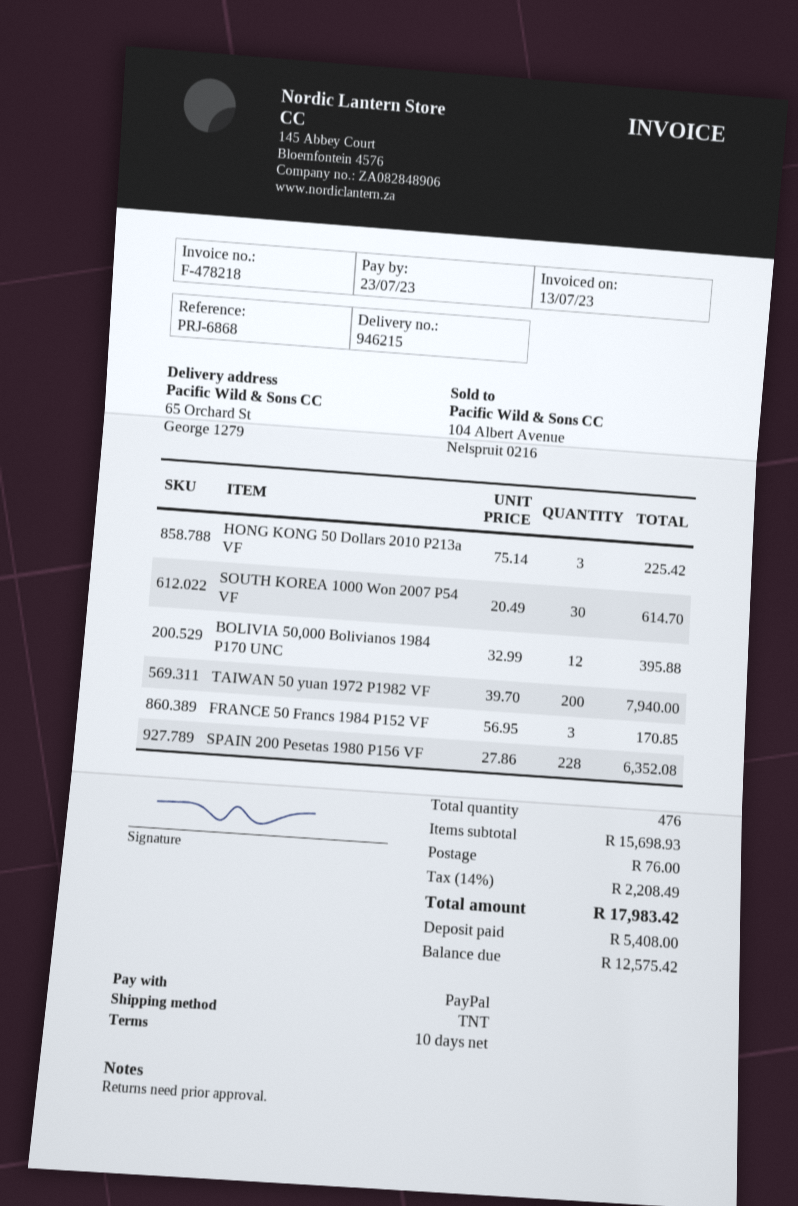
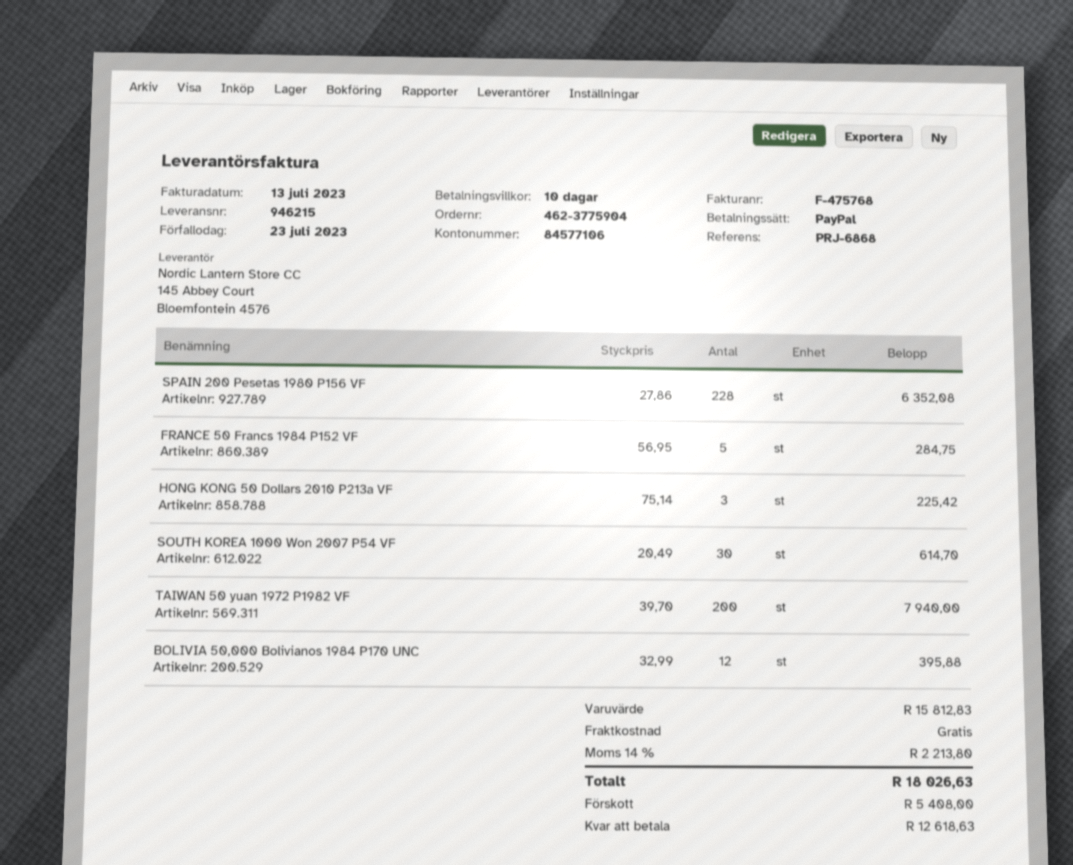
invoice number: F-478218 -> F-475768
FRANCE 50 Francs 1984 P152 VF: 3 x 56.95 = 170.85 -> 5 x 56.95 = 284.75
subtotal: 15698.93 -> 15812.83
shipping: 76.00 -> 0.00
tax: 14% = 2208.49 -> 14% = 2213.80
total: 17983.42 -> 18026.63
balance: 12575.42 -> 12618.63

